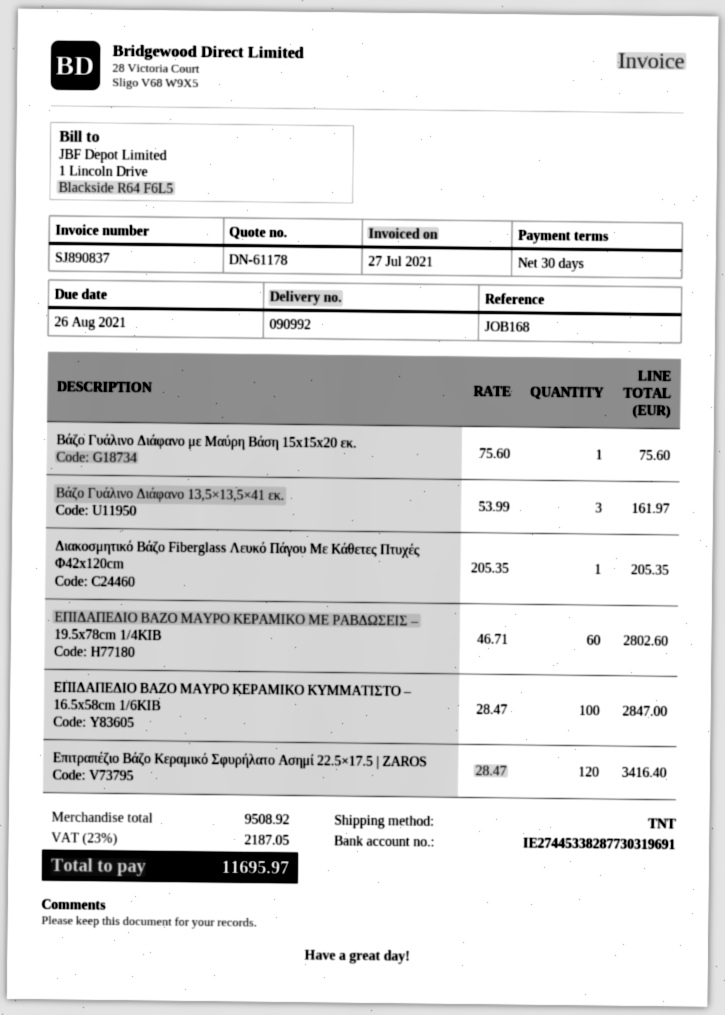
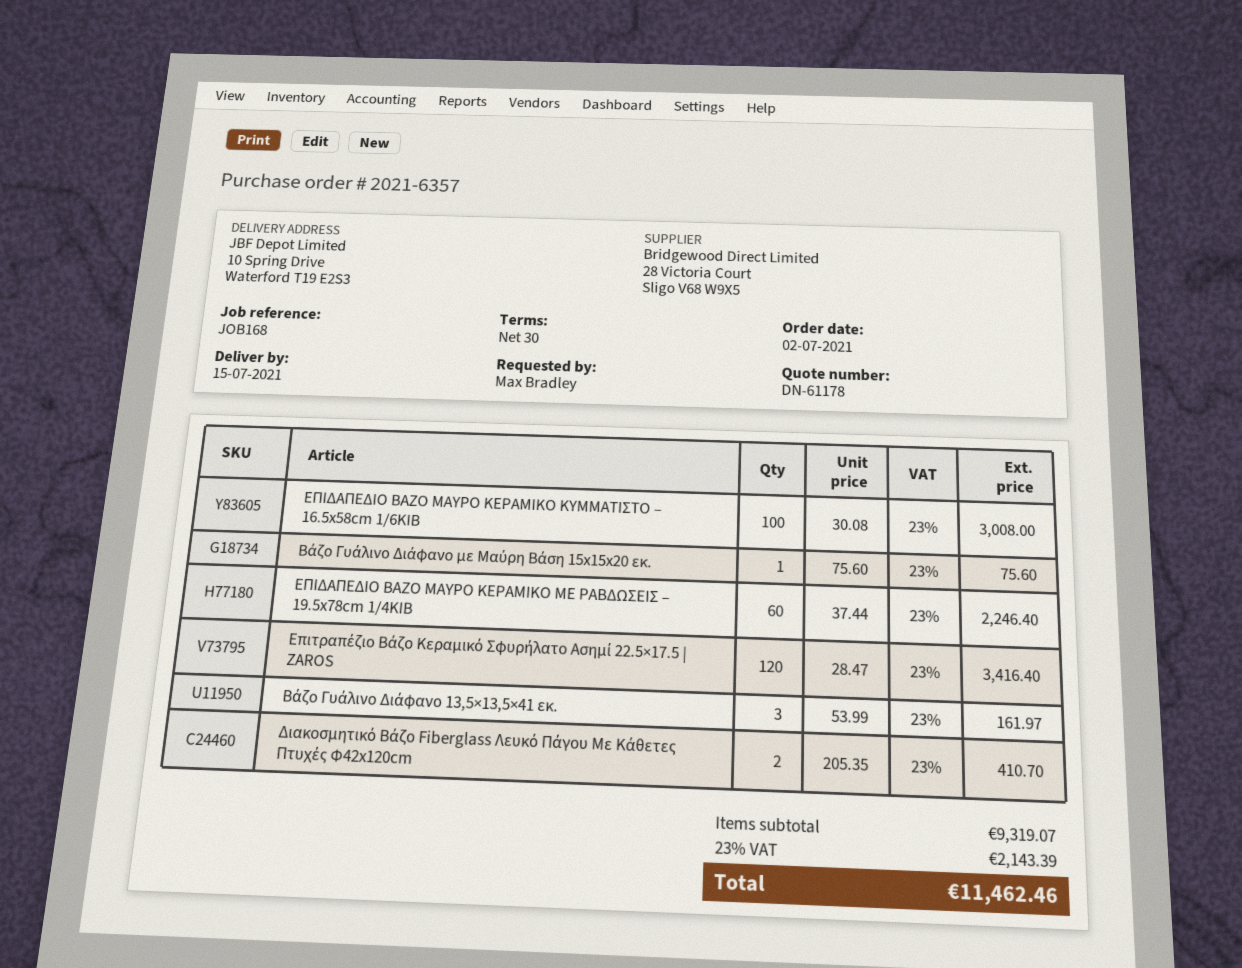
Διακοσμητικό Βάζο Fiberglass Λευκό Πάγου Με Κάθετες Πτυχές Φ42x120cm: 1 x 205.35 = 205.35 -> 2 x 205.35 = 410.70
ΕΠΙΔΑΠΕΔΙΟ ΒΑΖΟ ΜΑΥΡΟ ΚΕΡΑΜΙΚΟ ΜΕ ΡΑΒΔΩΣΕΙΣ – 19.5x78cm 1/4ΚΙΒ: 60 x 46.71 = 2802.60 -> 60 x 37.44 = 2246.40
ΕΠΙΔΑΠΕΔΙΟ ΒΑΖΟ ΜΑΥΡΟ ΚΕΡΑΜΙΚΟ ΚΥΜΜΑΤΙΣΤΟ – 16.5x58cm 1/6ΚΙΒ: 100 x 28.47 = 2847.00 -> 100 x 30.08 = 3008.00
subtotal: 9508.92 -> 9319.07
tax: 23% = 2187.05 -> 23% = 2143.39
total: 11695.97 -> 11462.46

